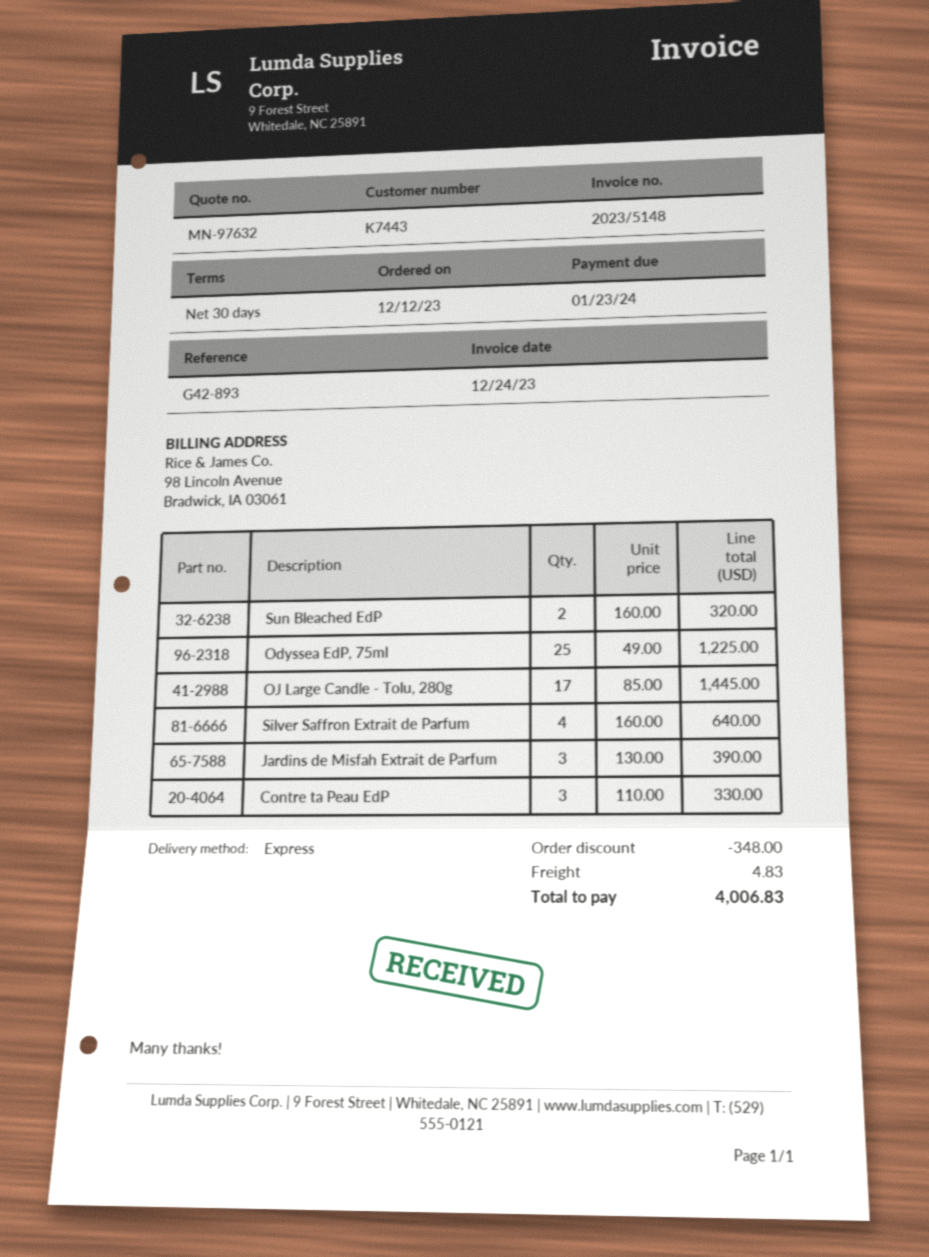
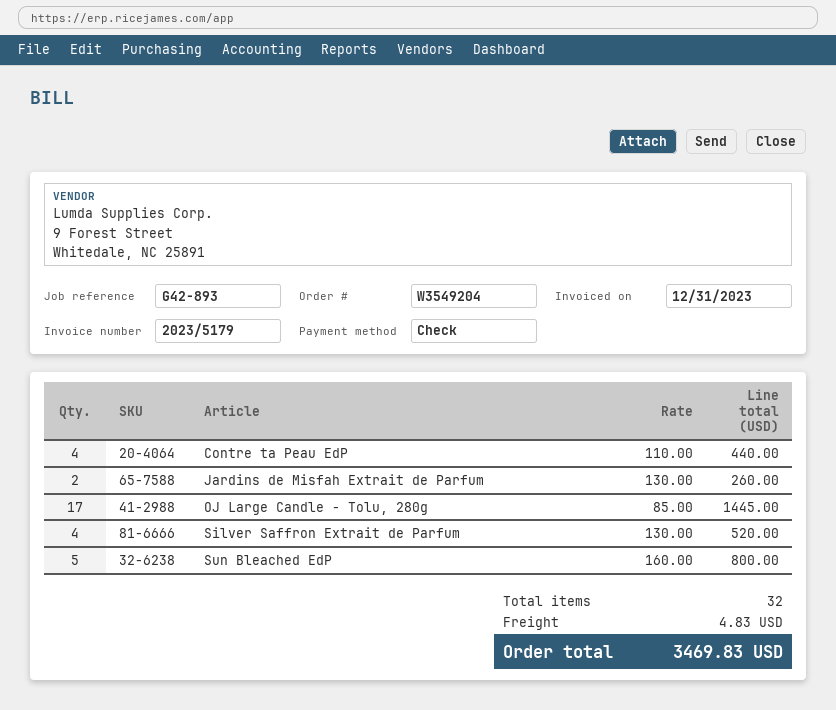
invoice number: 2023/5148 -> 2023/5179
invoice date: 2023-12-24 -> 2023-12-31
Sun Bleached EdP: 2 x 160.00 = 320.00 -> 5 x 160.00 = 800.00
Odyssea EdP, 75ml: 25 x 49.00 = 1225.00 -> none
Silver Saffron Extrait de Parfum: 4 x 160.00 = 640.00 -> 4 x 130.00 = 520.00
Jardins de Misfah Extrait de Parfum: 3 x 130.00 = 390.00 -> 2 x 130.00 = 260.00
Contre ta Peau EdP: 3 x 110.00 = 330.00 -> 4 x 110.00 = 440.00
discount: 348.00 -> none
total: 4006.83 -> 3469.83

